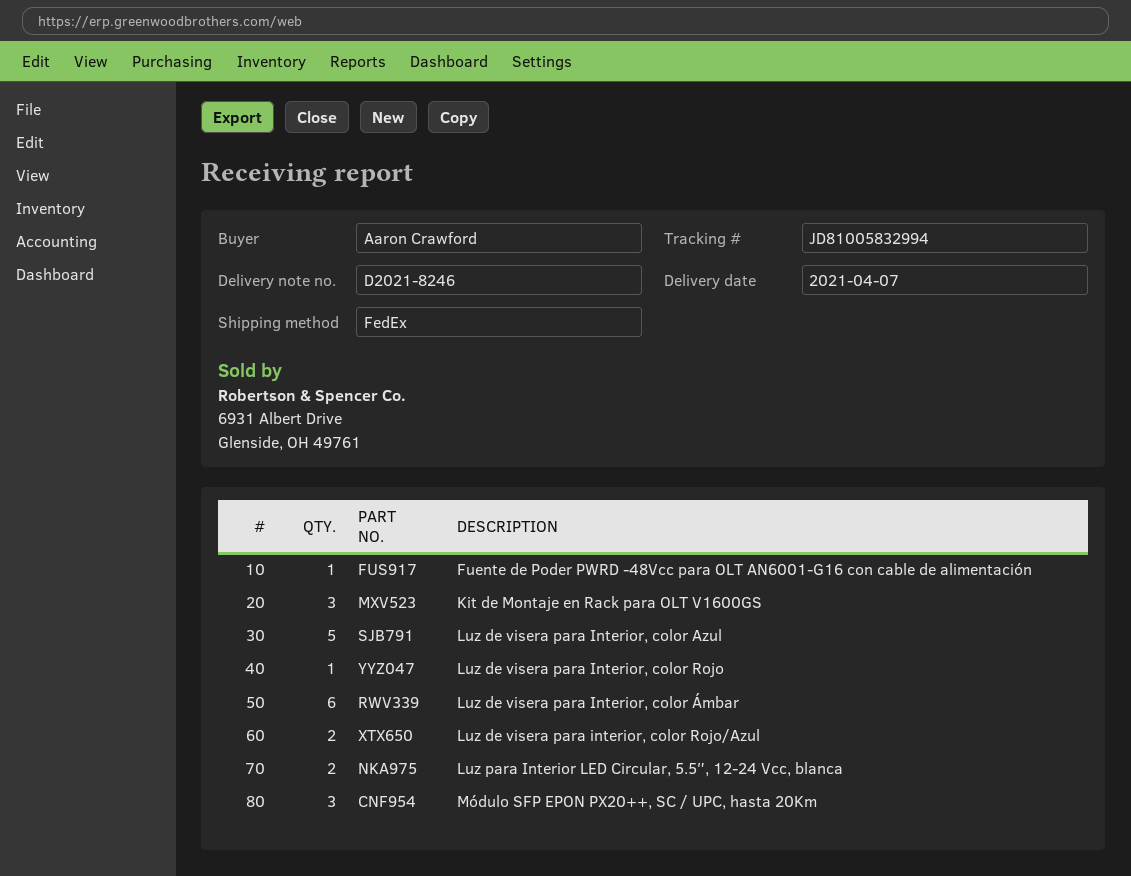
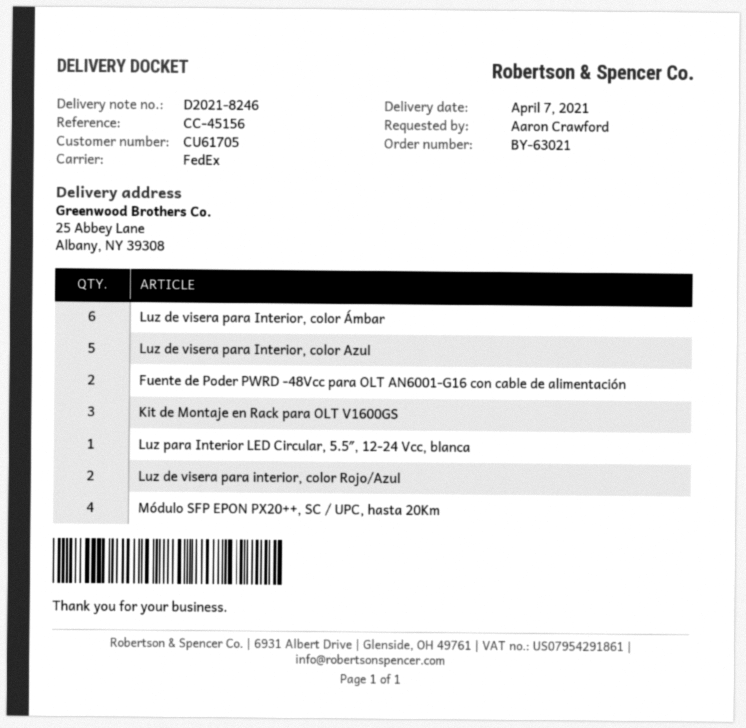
Fuente de Poder PWRD -48Vcc para OLT AN6001-G16 con cable de alimentación: 1 -> 2
Luz de visera para Interior, color Rojo: 1 -> none
Luz para Interior LED Circular, 5.5″, 12-24 Vcc, blanca: 2 -> 1
Módulo SFP EPON PX20++, SC / UPC, hasta 20Km: 3 -> 4

